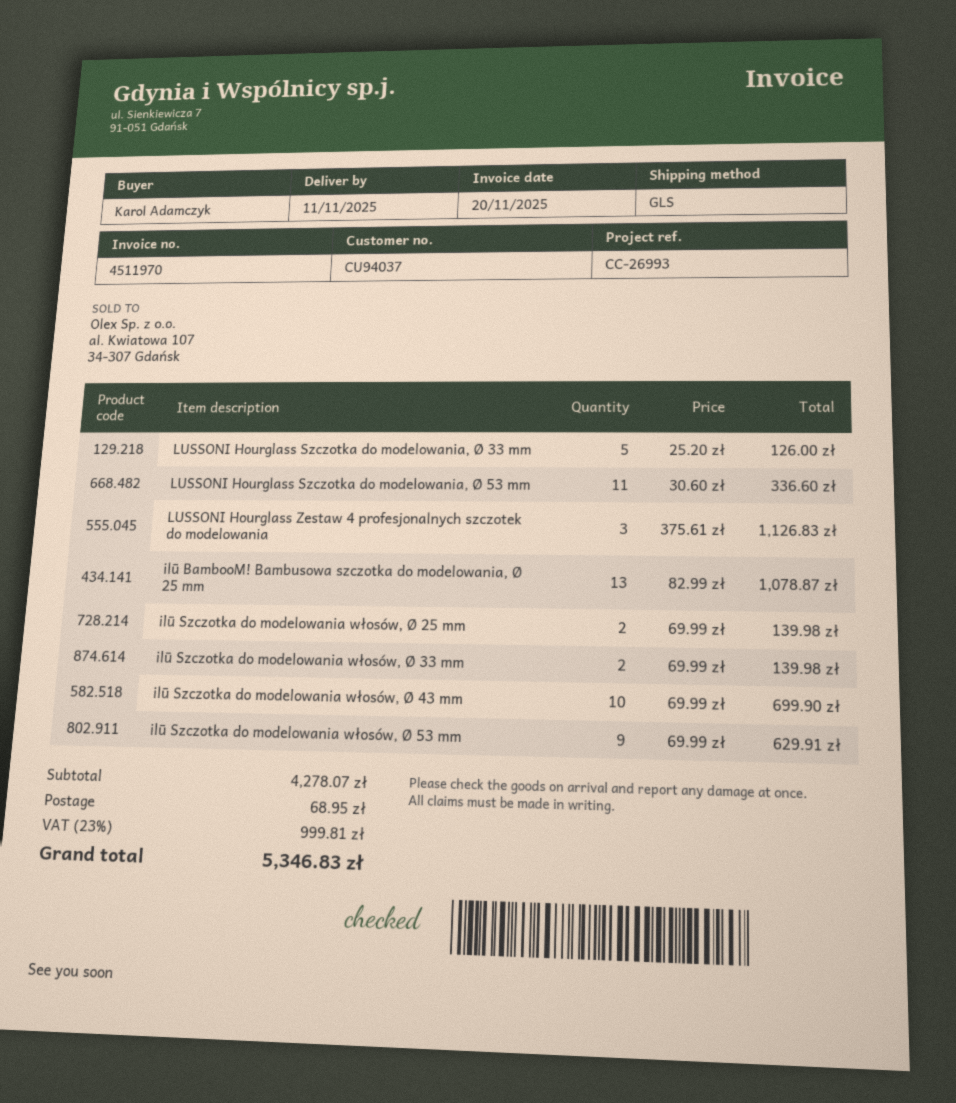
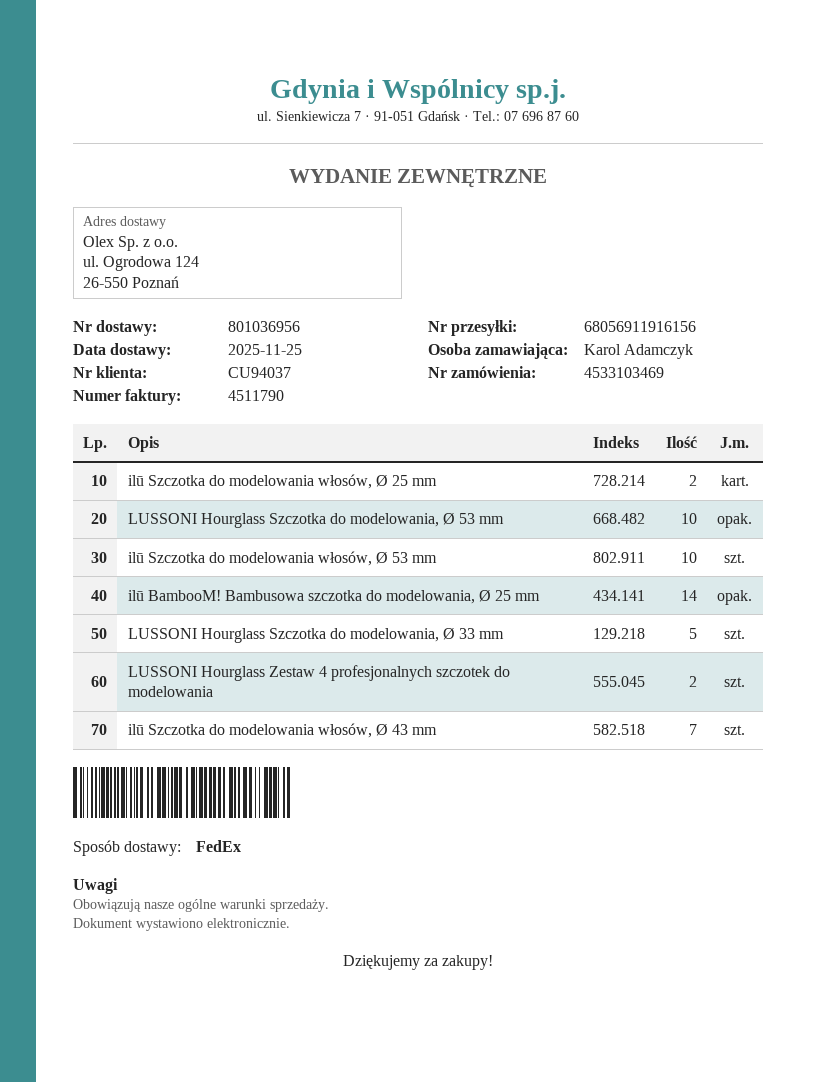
delivery date: 2025-11-11 -> 2025-11-25
invoice number: 4511970 -> 4511790
shipping method: GLS -> FedEx
LUSSONI Hourglass Szczotka do modelowania, Ø 53 mm: 11 -> 10
LUSSONI Hourglass Zestaw 4 profesjonalnych szczotek do modelowania: 3 -> 2
ilū BambooM! Bambusowa szczotka do modelowania, Ø 25 mm: 13 -> 14
ilū Szczotka do modelowania włosów, Ø 33 mm: 2 -> none
ilū Szczotka do modelowania włosów, Ø 43 mm: 10 -> 7
ilū Szczotka do modelowania włosów, Ø 53 mm: 9 -> 10

